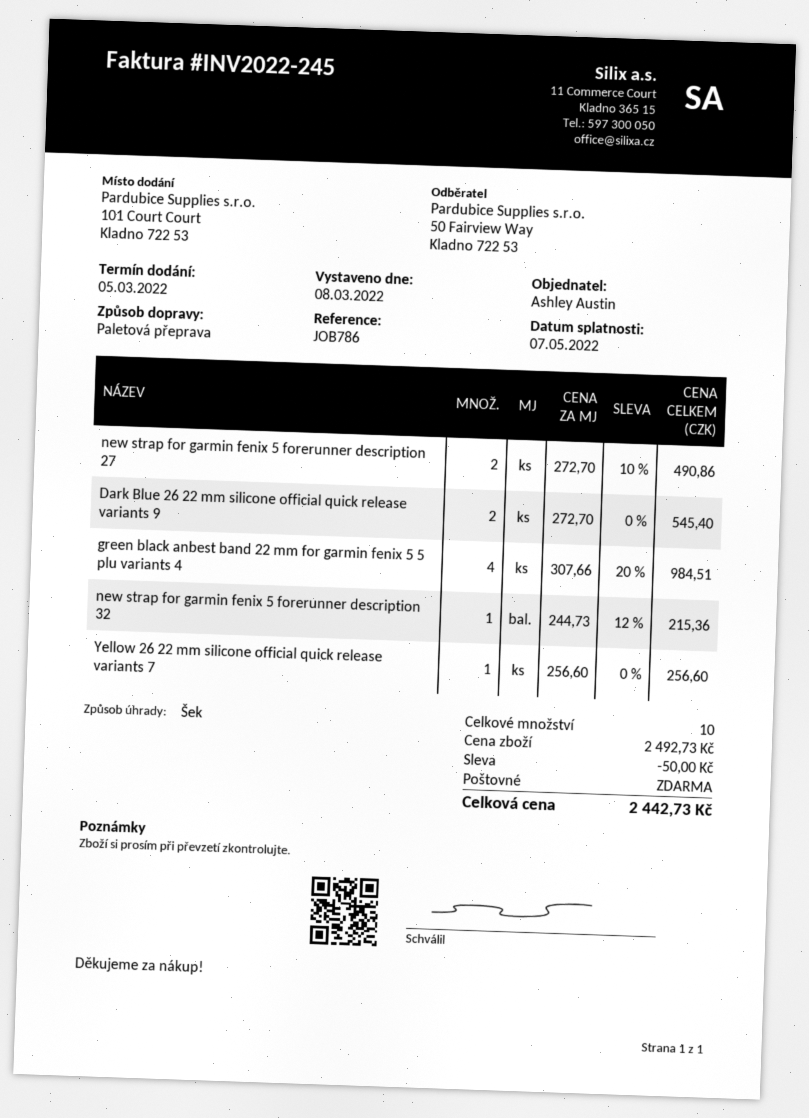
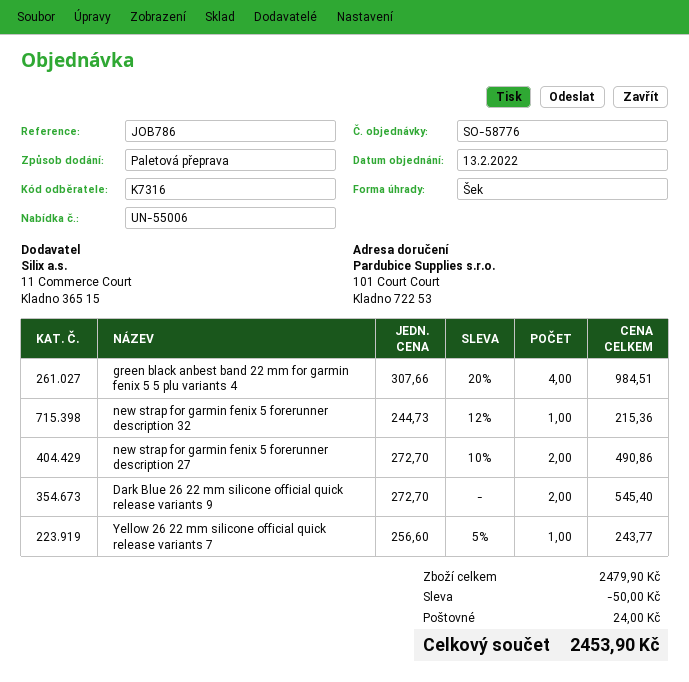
Yellow 26 22 mm silicone official quick release variants 7: 1 x 256.60 = 256.60 -> 1 x 256.60 - 5% = 243.77
subtotal: 2492.73 -> 2479.90
shipping: 0.00 -> 24.00
total: 2442.73 -> 2453.90

